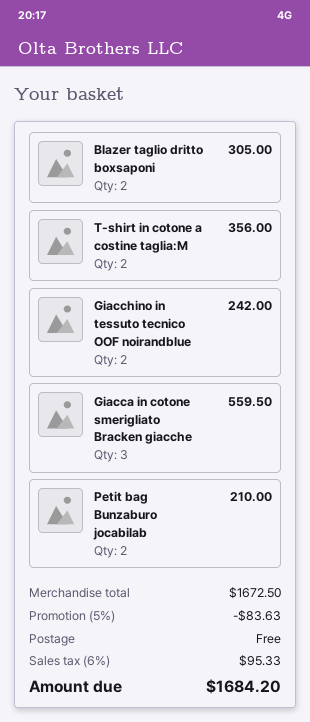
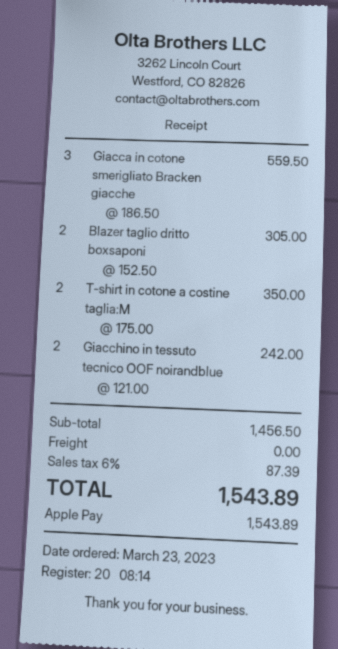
T-shirt in cotone a costine taglia:M: 2 for 356.00 -> 2 for 350.00
Petit bag Bunzaburo jocabilab: 2 for 210.00 -> none
subtotal: 1672.50 -> 1456.50
discount: 5% = 83.63 -> none
tax: 6% = 95.33 -> 6% = 87.39
total: 1684.20 -> 1543.89

